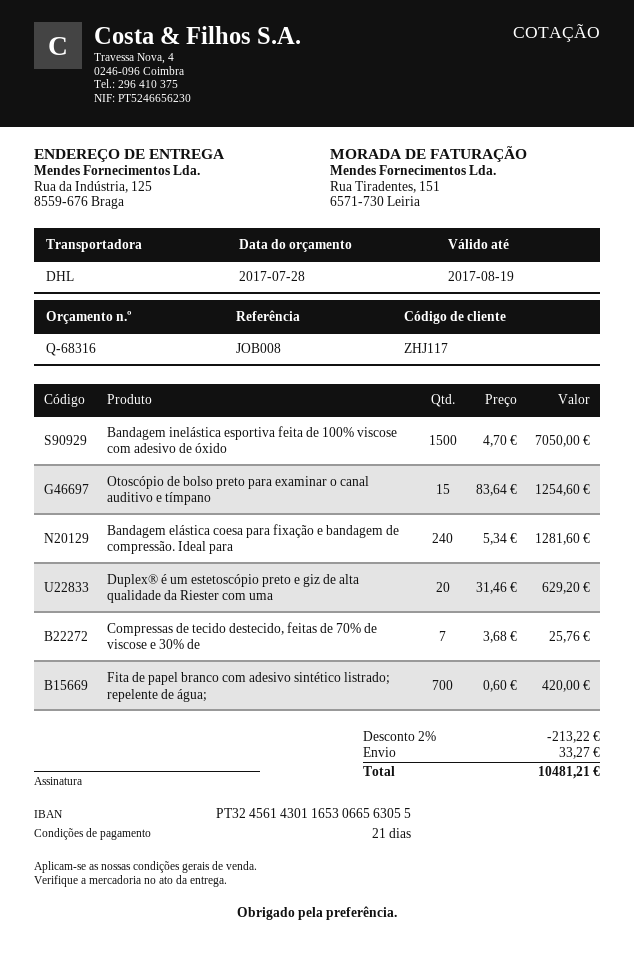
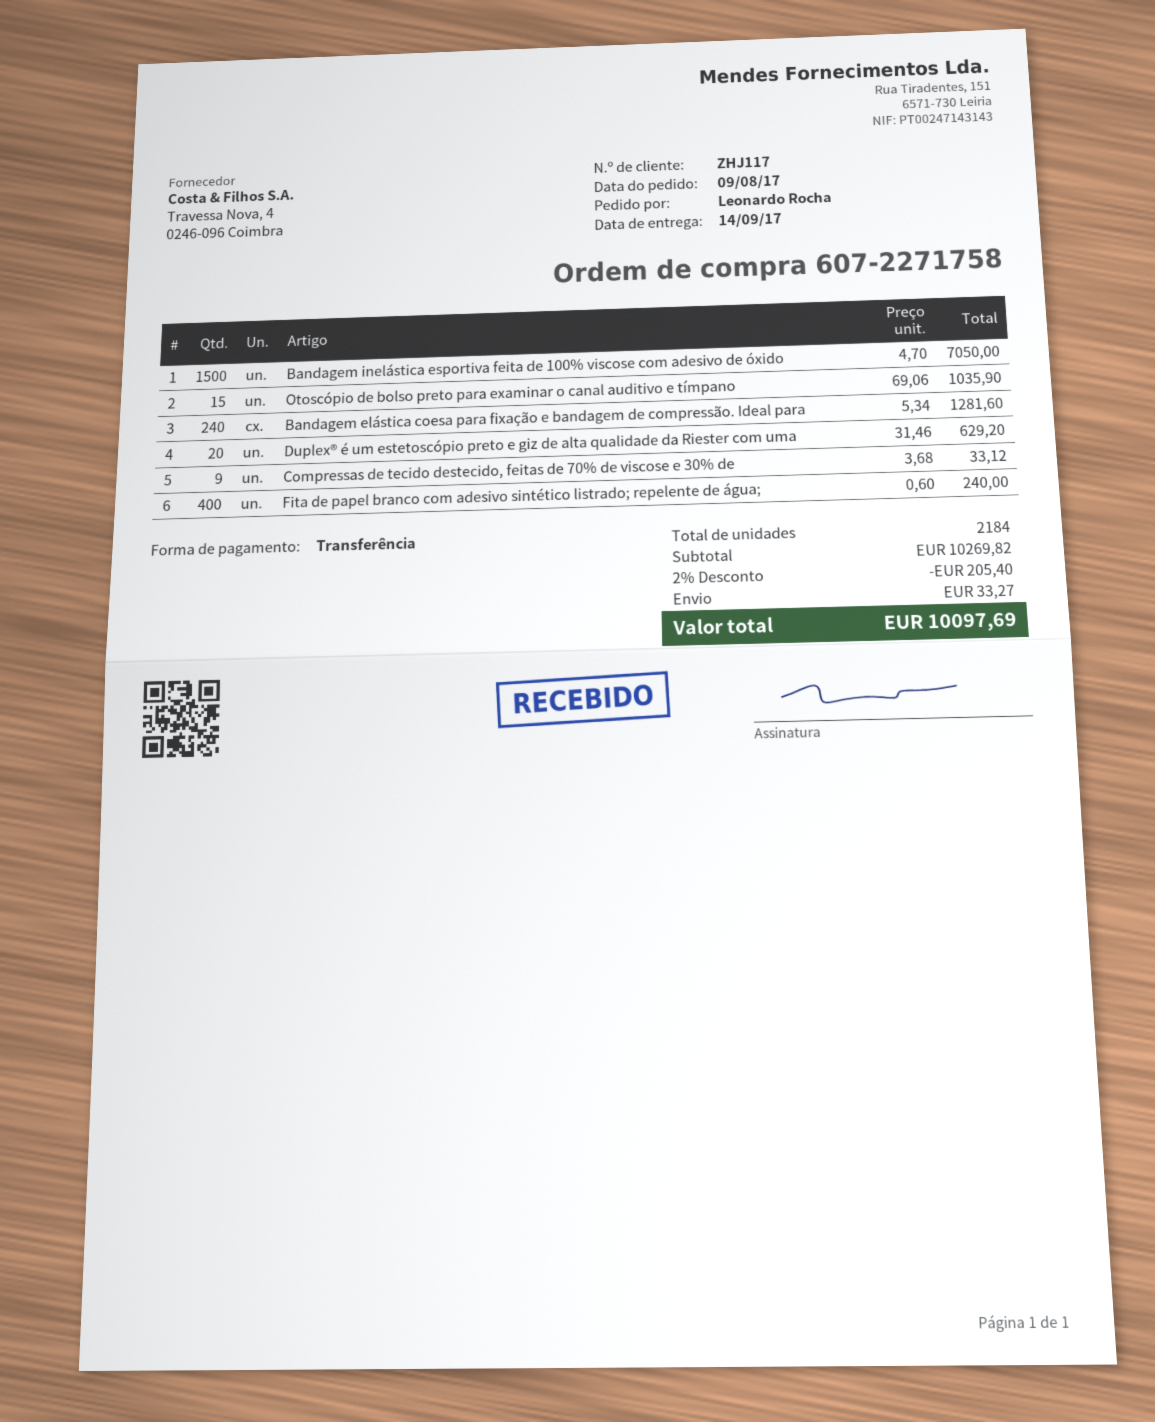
Otoscópio de bolso preto para examinar o canal auditivo e tímpano: 15 x 83.64 = 1254.60 -> 15 x 69.06 = 1035.90
Compressas de tecido destecido, feitas de 70% de viscose e 30% de: 7 x 3.68 = 25.76 -> 9 x 3.68 = 33.12
Fita de papel branco com adesivo sintético listrado; repelente de água;: 700 x 0.60 = 420.00 -> 400 x 0.60 = 240.00
discount: 2% = 213.22 -> 2% = 205.40
total: 10481.21 -> 10097.69

